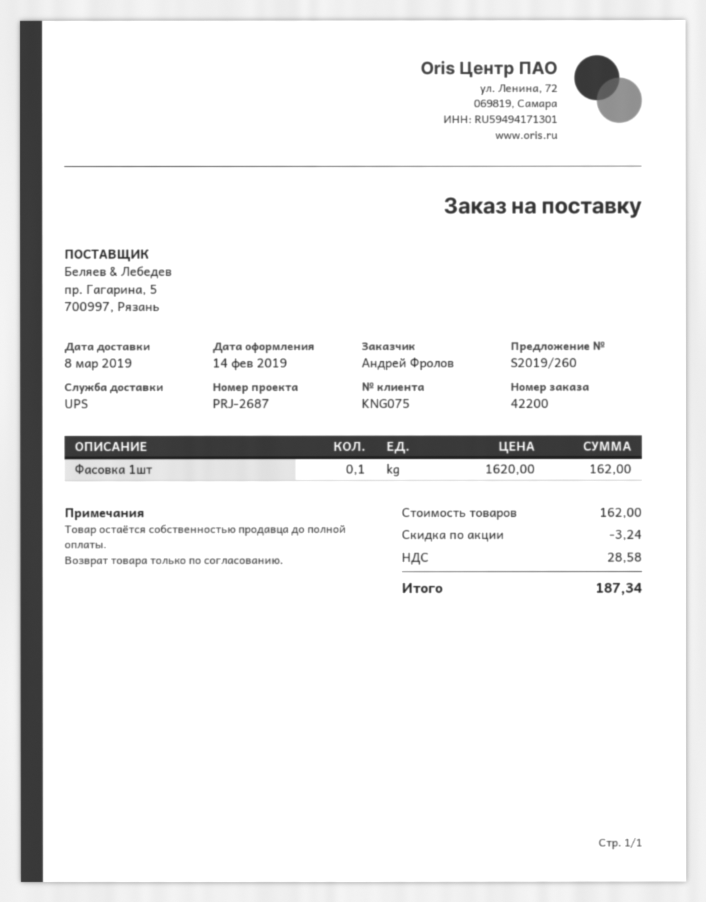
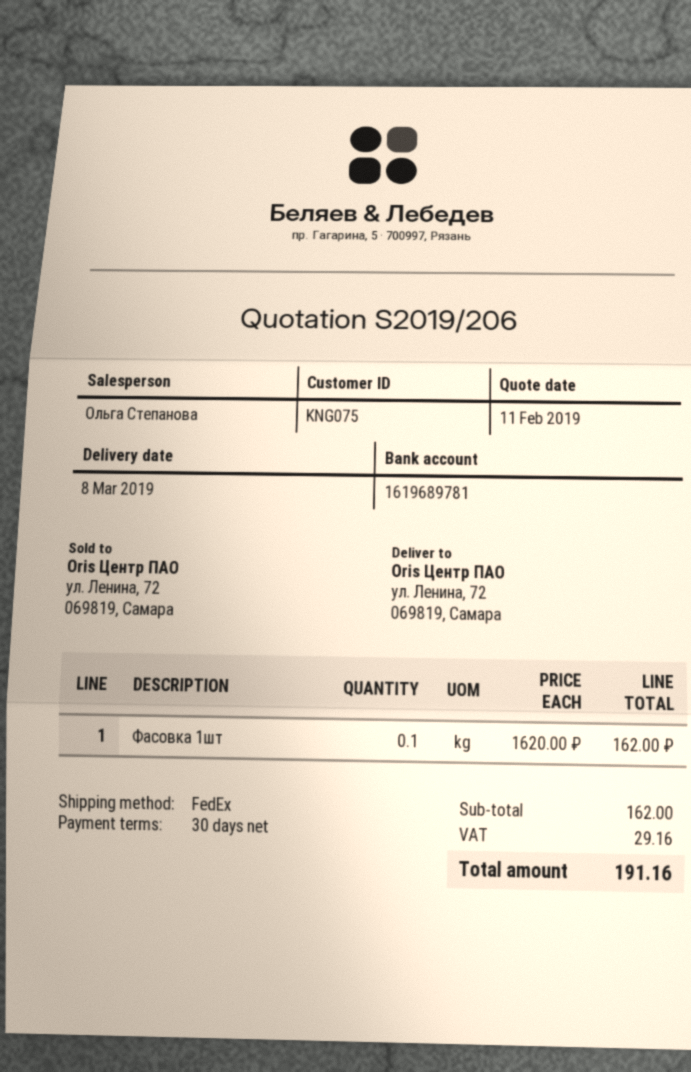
quote number: S2019/260 -> S2019/206
shipping method: UPS -> FedEx
discount: 3.24 -> none
tax: 28.58 -> 29.16
total: 187.34 -> 191.16

